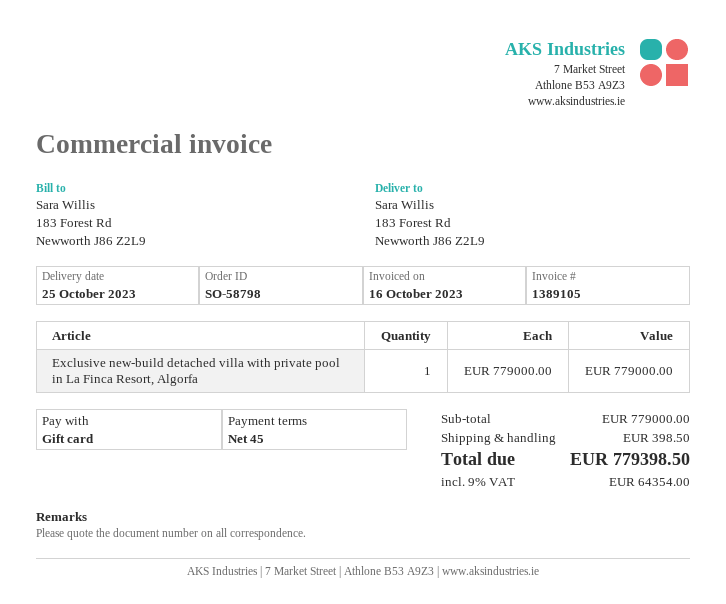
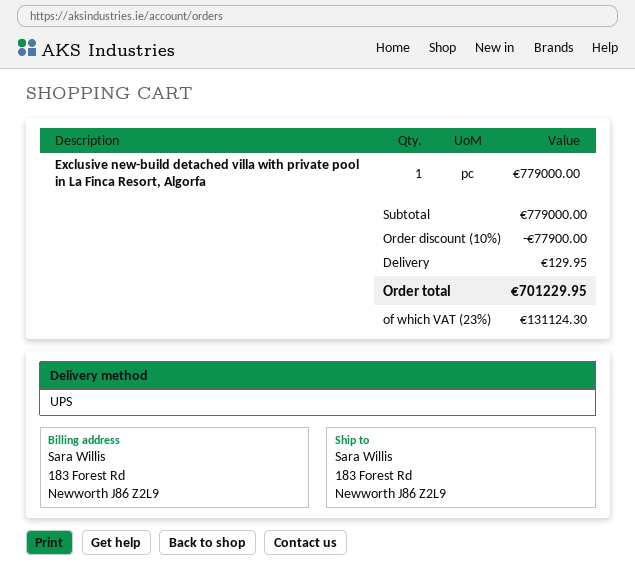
discount: none -> 10% = 77900.00
shipping: 398.50 -> 129.95
tax: 9% = 64354.00 -> 23% = 131124.30
total: 779398.50 -> 701229.95

